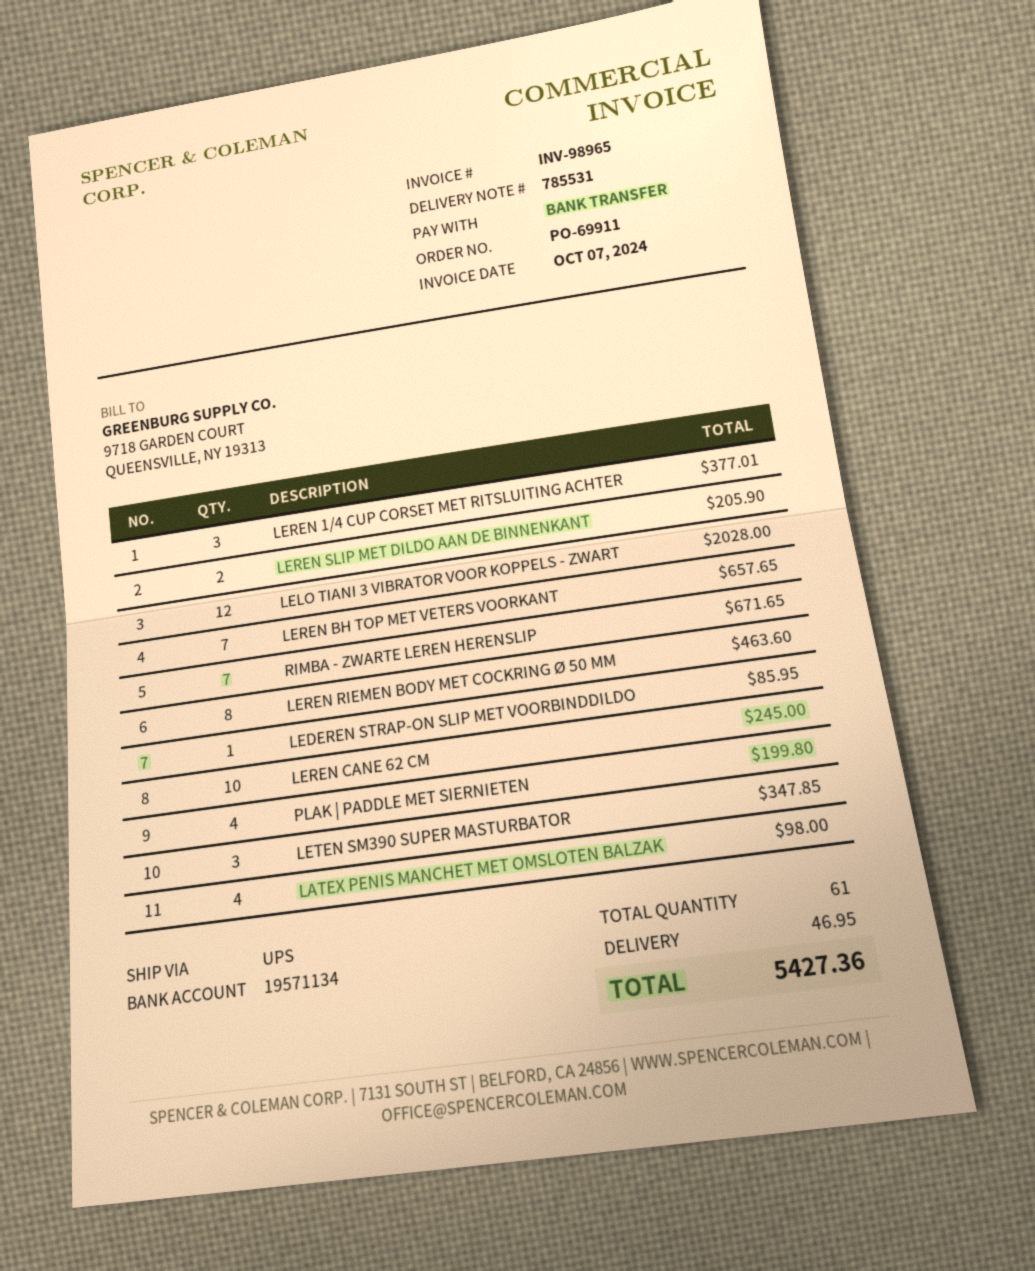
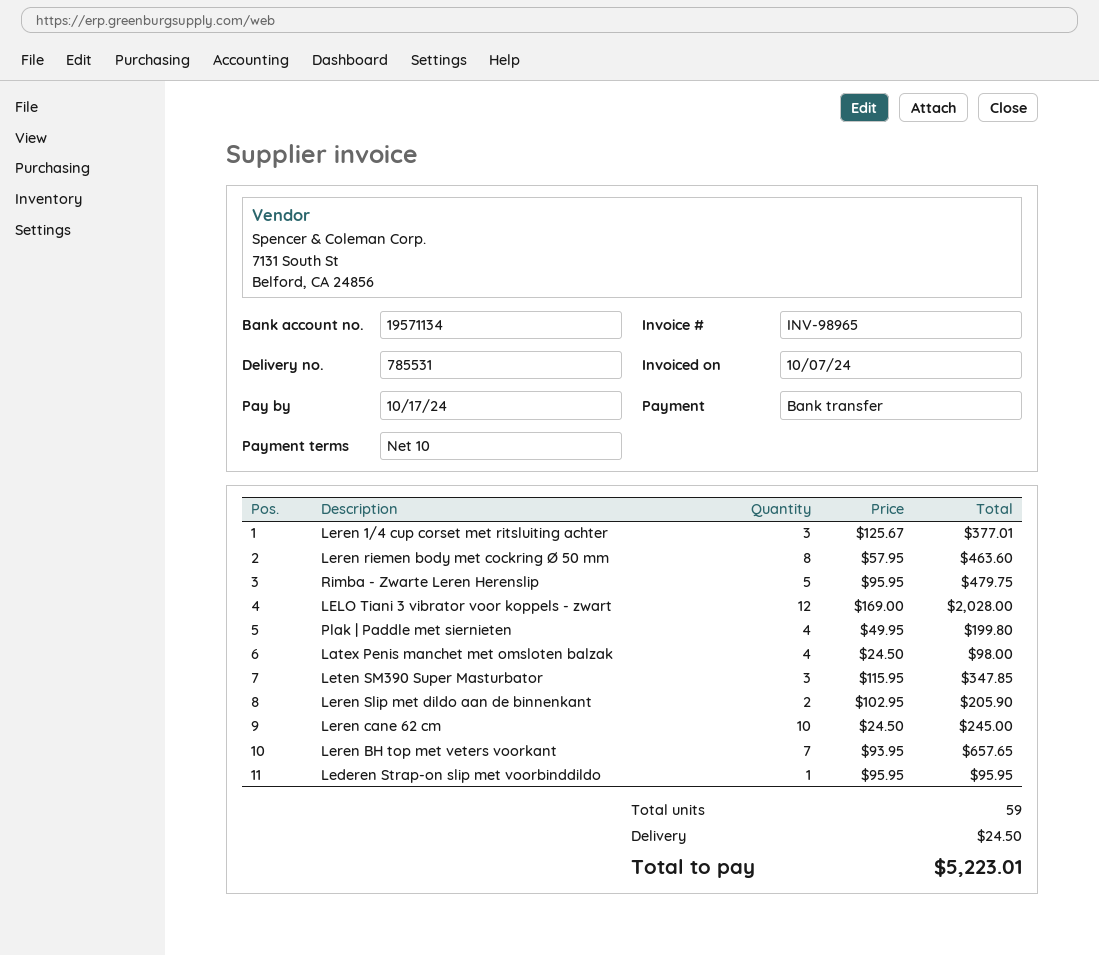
RIMBA - ZWARTE LEREN HERENSLIP: 7 for 671.65 -> 5 for 479.75
LEDEREN STRAP-ON SLIP MET VOORBINDDILDO: 1 for 85.95 -> 1 for 95.95
total quantity: 61 -> 59
shipping: 46.95 -> 24.50
total: 5427.36 -> 5223.01

